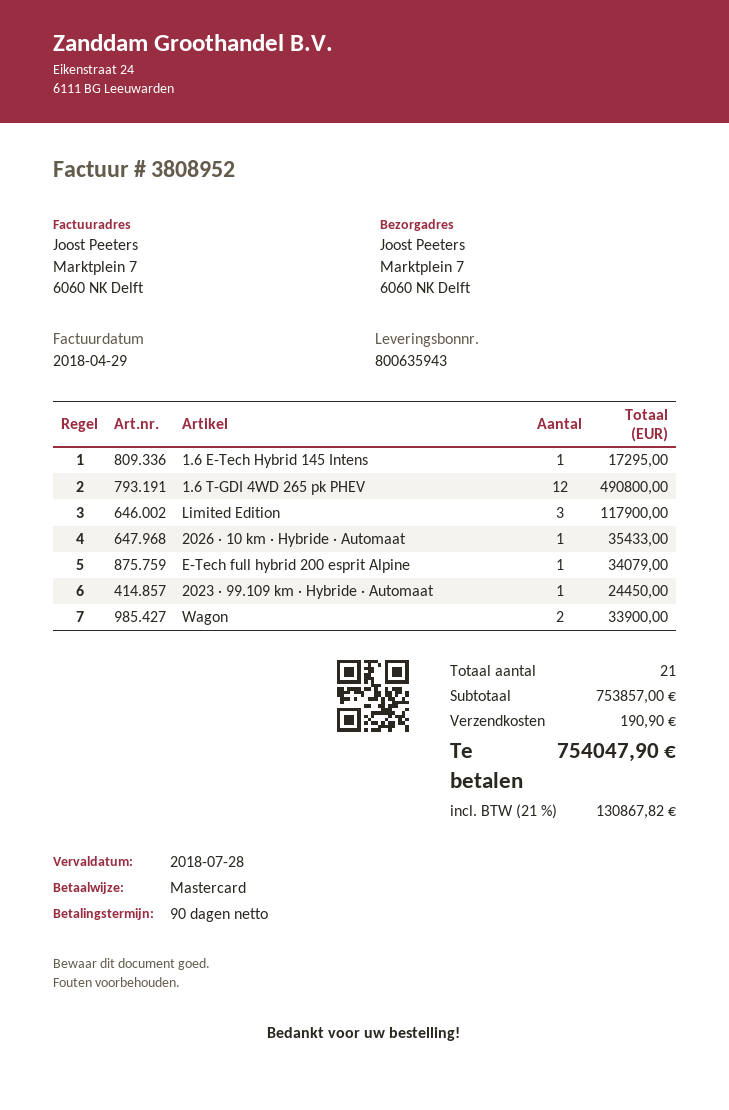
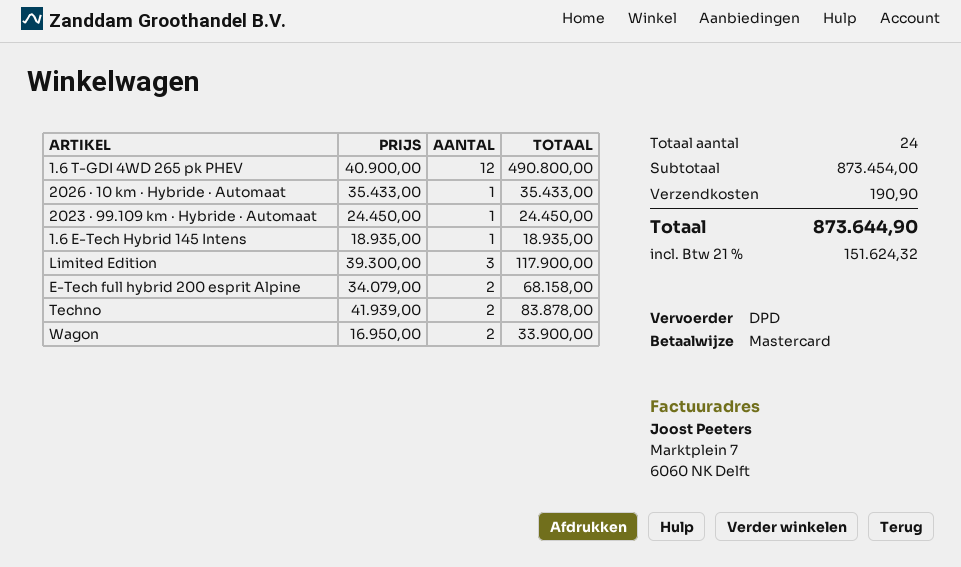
1.6 E-Tech Hybrid 145 Intens: 1 for 17295.00 -> 1 for 18935.00
E-Tech full hybrid 200 esprit Alpine: 1 for 34079.00 -> 2 for 68158.00
Techno: none -> 2 for 83878.00
total quantity: 21 -> 24
subtotal: 753857.00 -> 873454.00
tax: 21% = 130867.82 -> 21% = 151624.32
total: 754047.90 -> 873644.90

